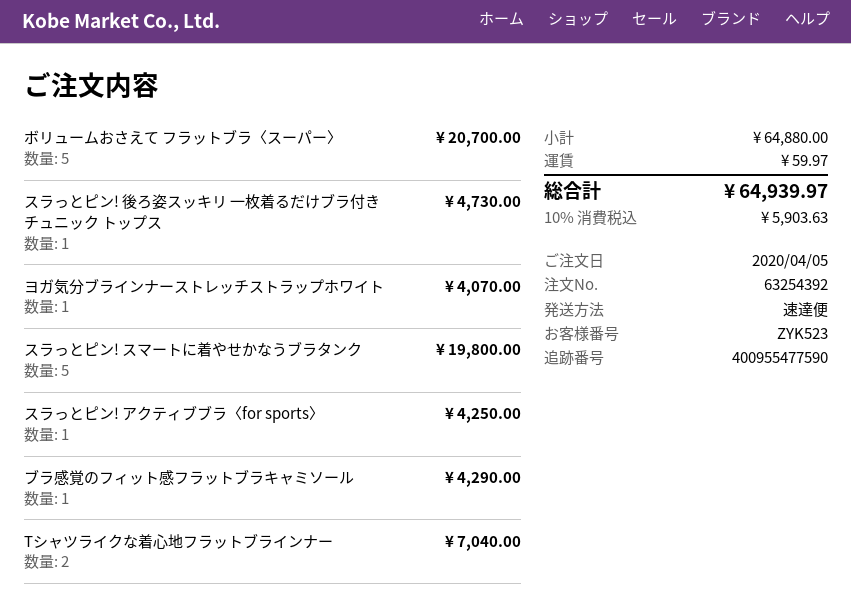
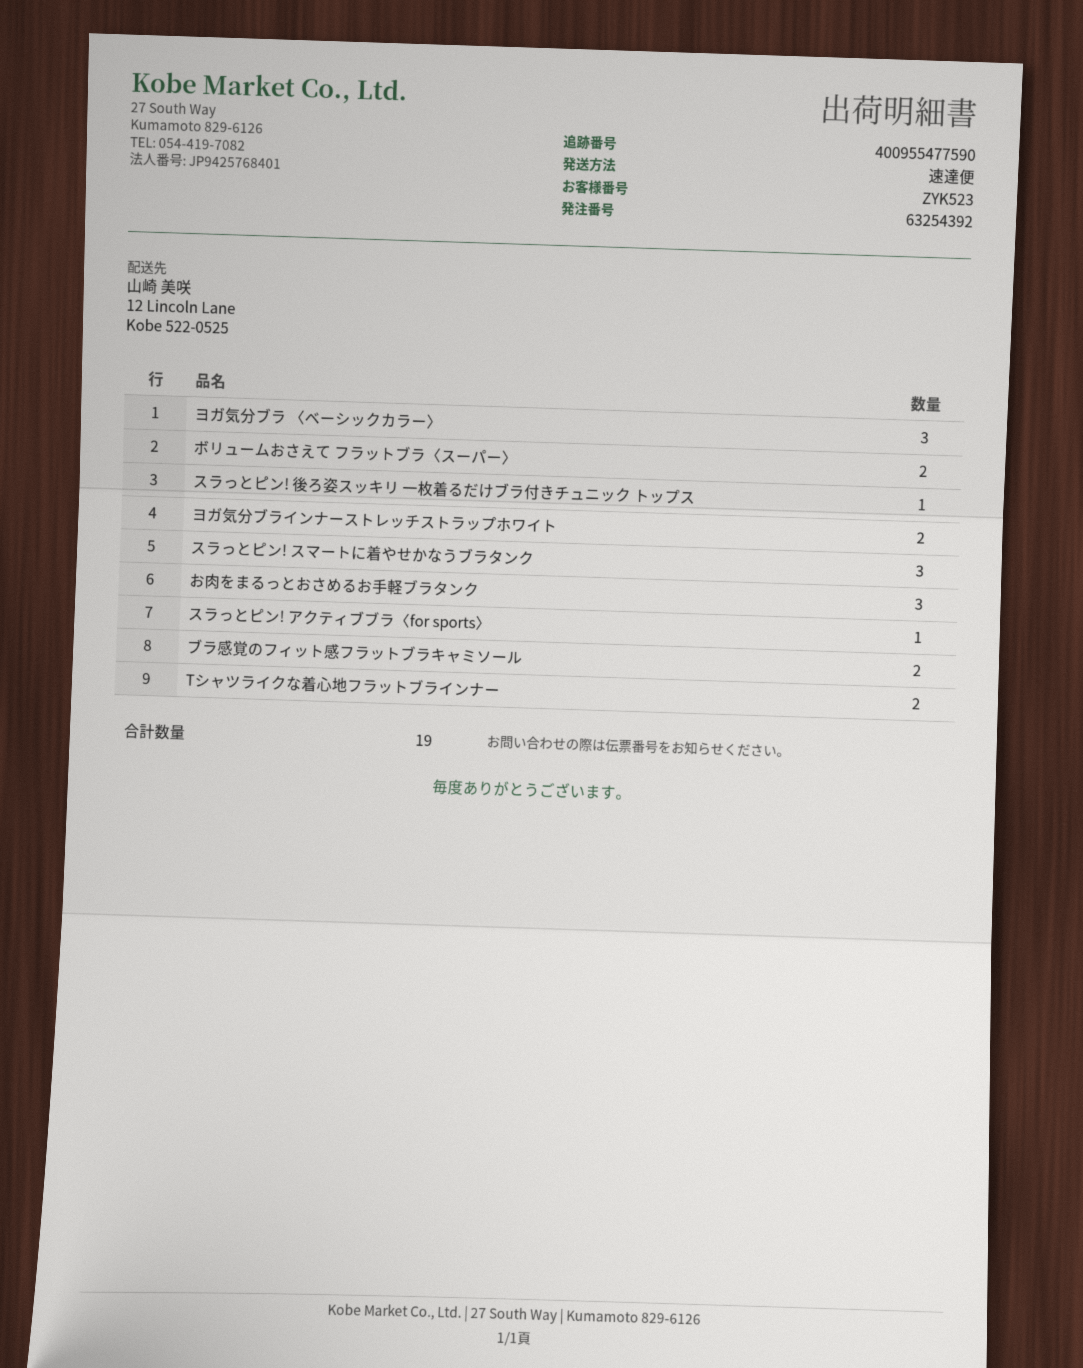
ボリュームおさえて フラットブラ〈スーパー〉: 5 -> 2
ヨガ気分ブラインナーストレッチストラップホワイト: 1 -> 2
スラっとピン! スマートに着やせかなうブラタンク: 5 -> 3
ブラ感覚のフィット感フラットブラキャミソール: 1 -> 2
ヨガ気分ブラ 〈ベーシックカラー〉: none -> 3
お肉をまるっとおさめるお手軽ブラタンク: none -> 3

